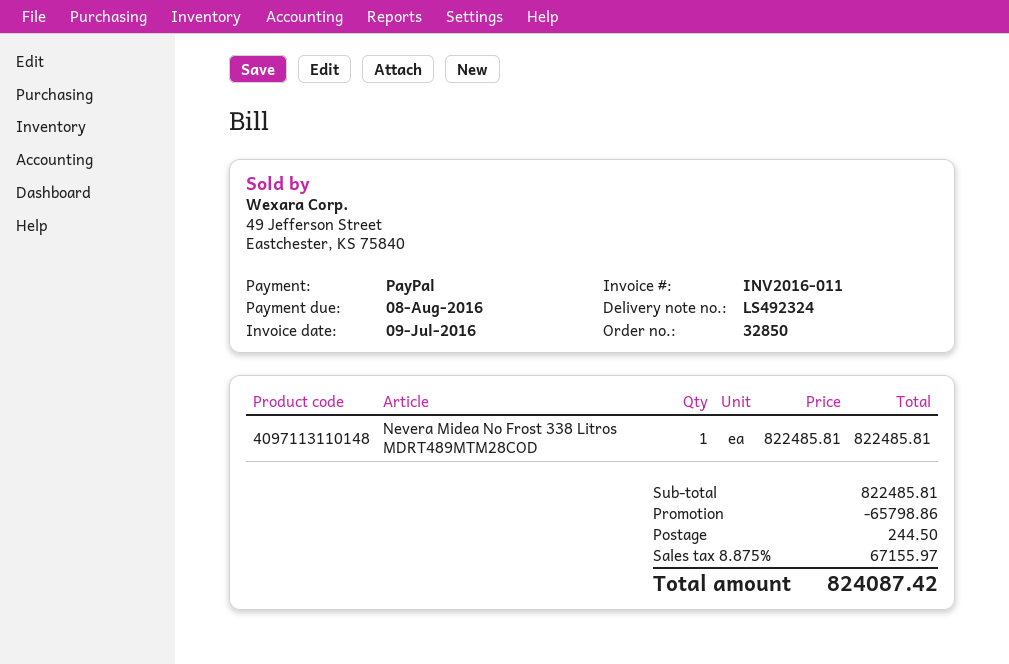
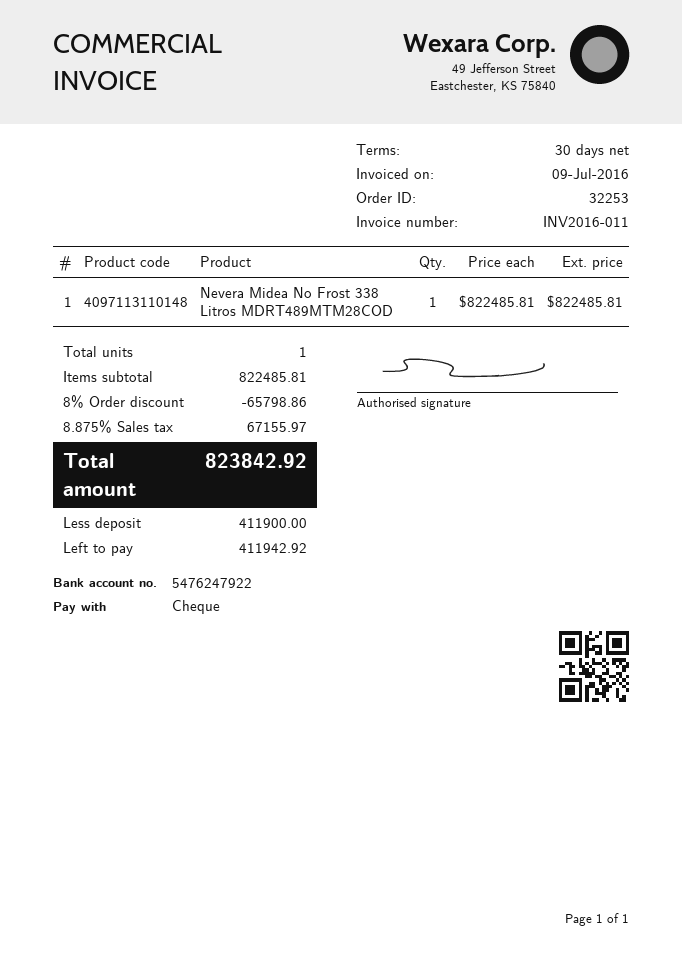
order number: 32850 -> 32253
payment method: PayPal -> cheque
shipping: 244.50 -> none
total: 824087.42 -> 823842.92

